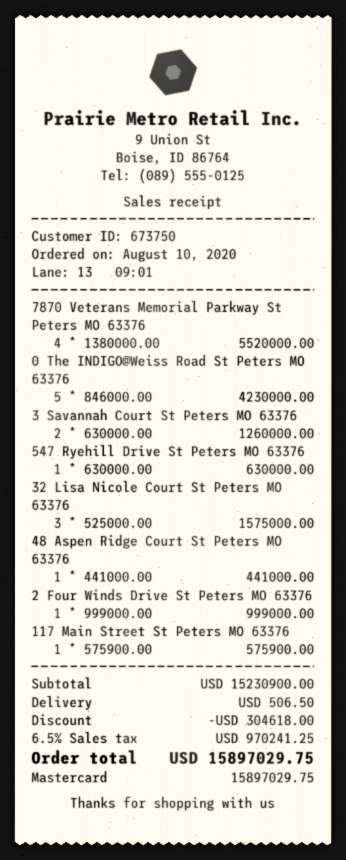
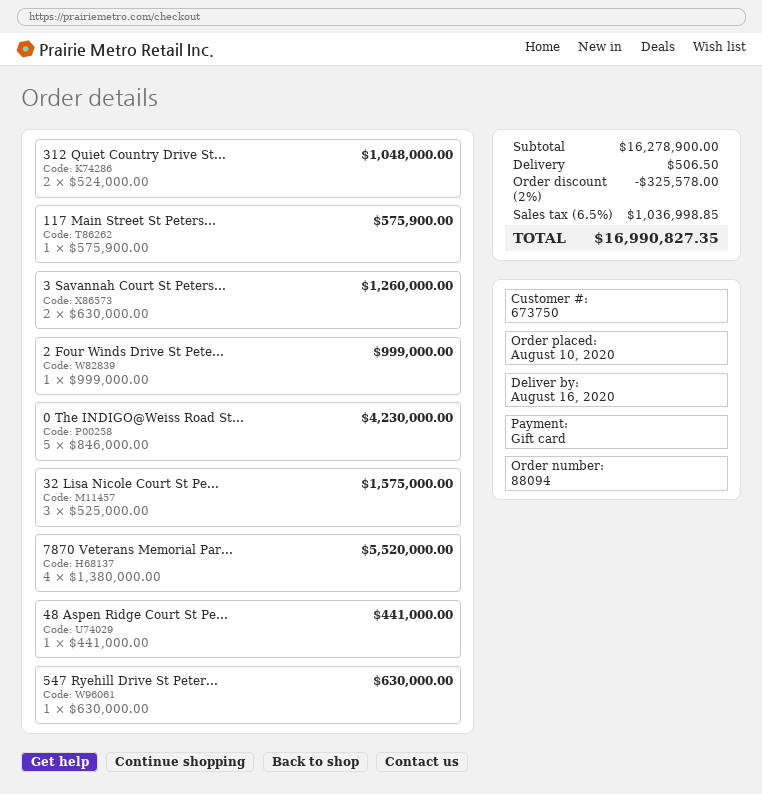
payment method: Mastercard -> gift card
312 Quiet Country Drive St...: none -> 2 x 524000.00 = 1048000.00
subtotal: 15230900.00 -> 16278900.00
discount: 304618.00 -> 325578.00
tax: 6.5% = 970241.25 -> 6.5% = 1036998.85
total: 15897029.75 -> 16990827.35

